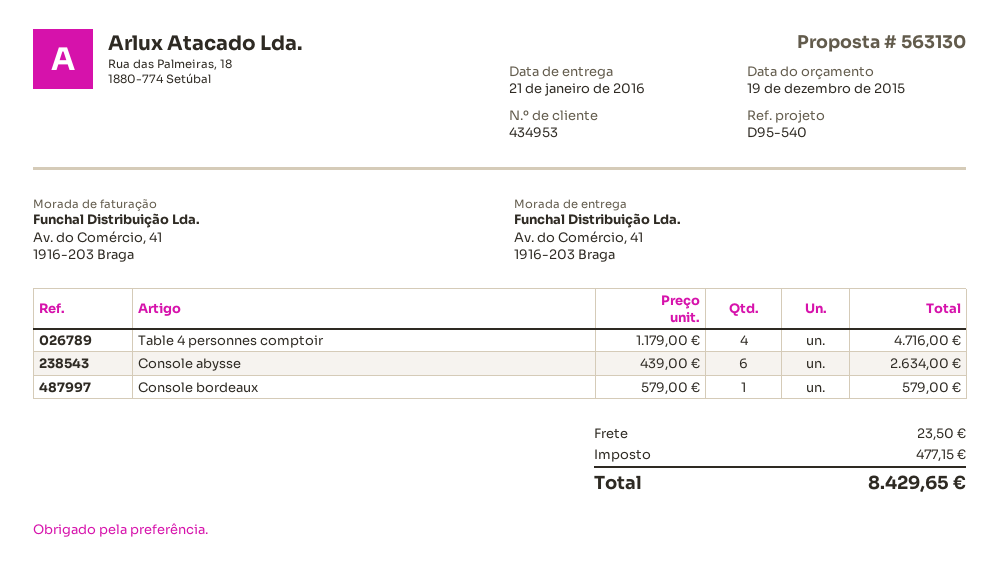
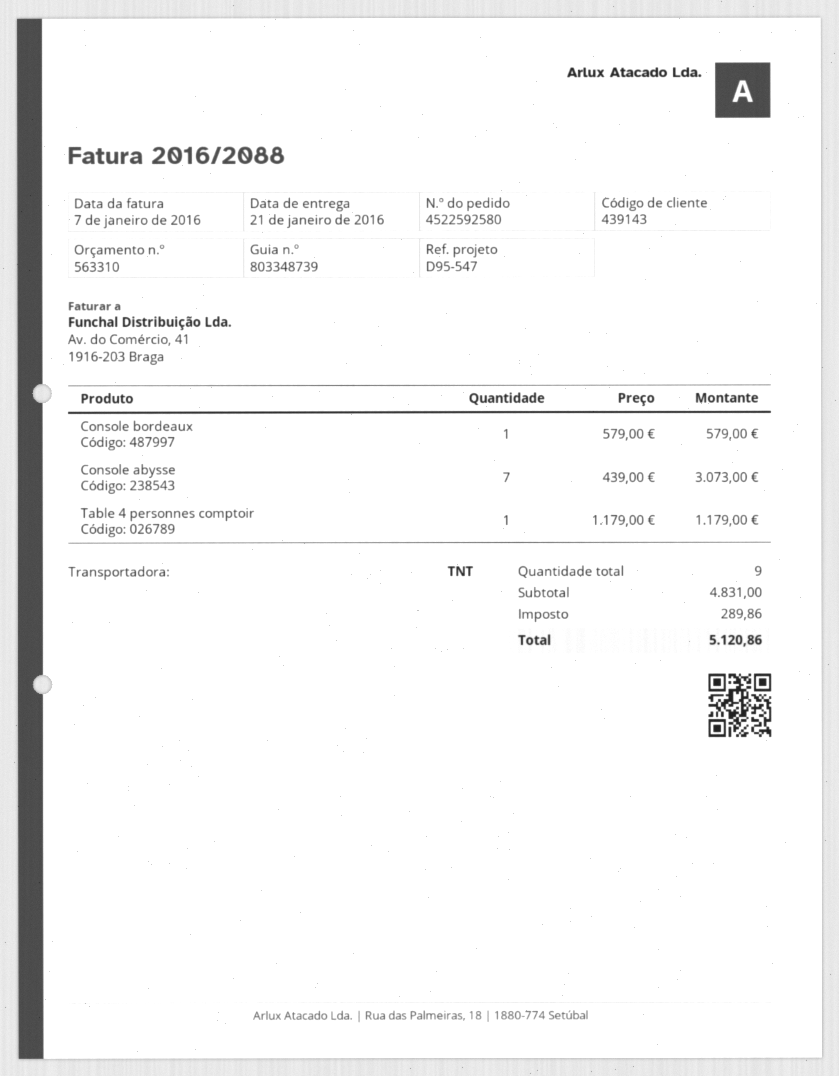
quote number: 563130 -> 563310
customer number: 434953 -> 439143
reference: D95-540 -> D95-547
Table 4 personnes comptoir: 4 x 1179.00 = 4716.00 -> 1 x 1179.00 = 1179.00
Console abysse: 6 x 439.00 = 2634.00 -> 7 x 439.00 = 3073.00
shipping: 23.50 -> none
tax: 477.15 -> 289.86
total: 8429.65 -> 5120.86

